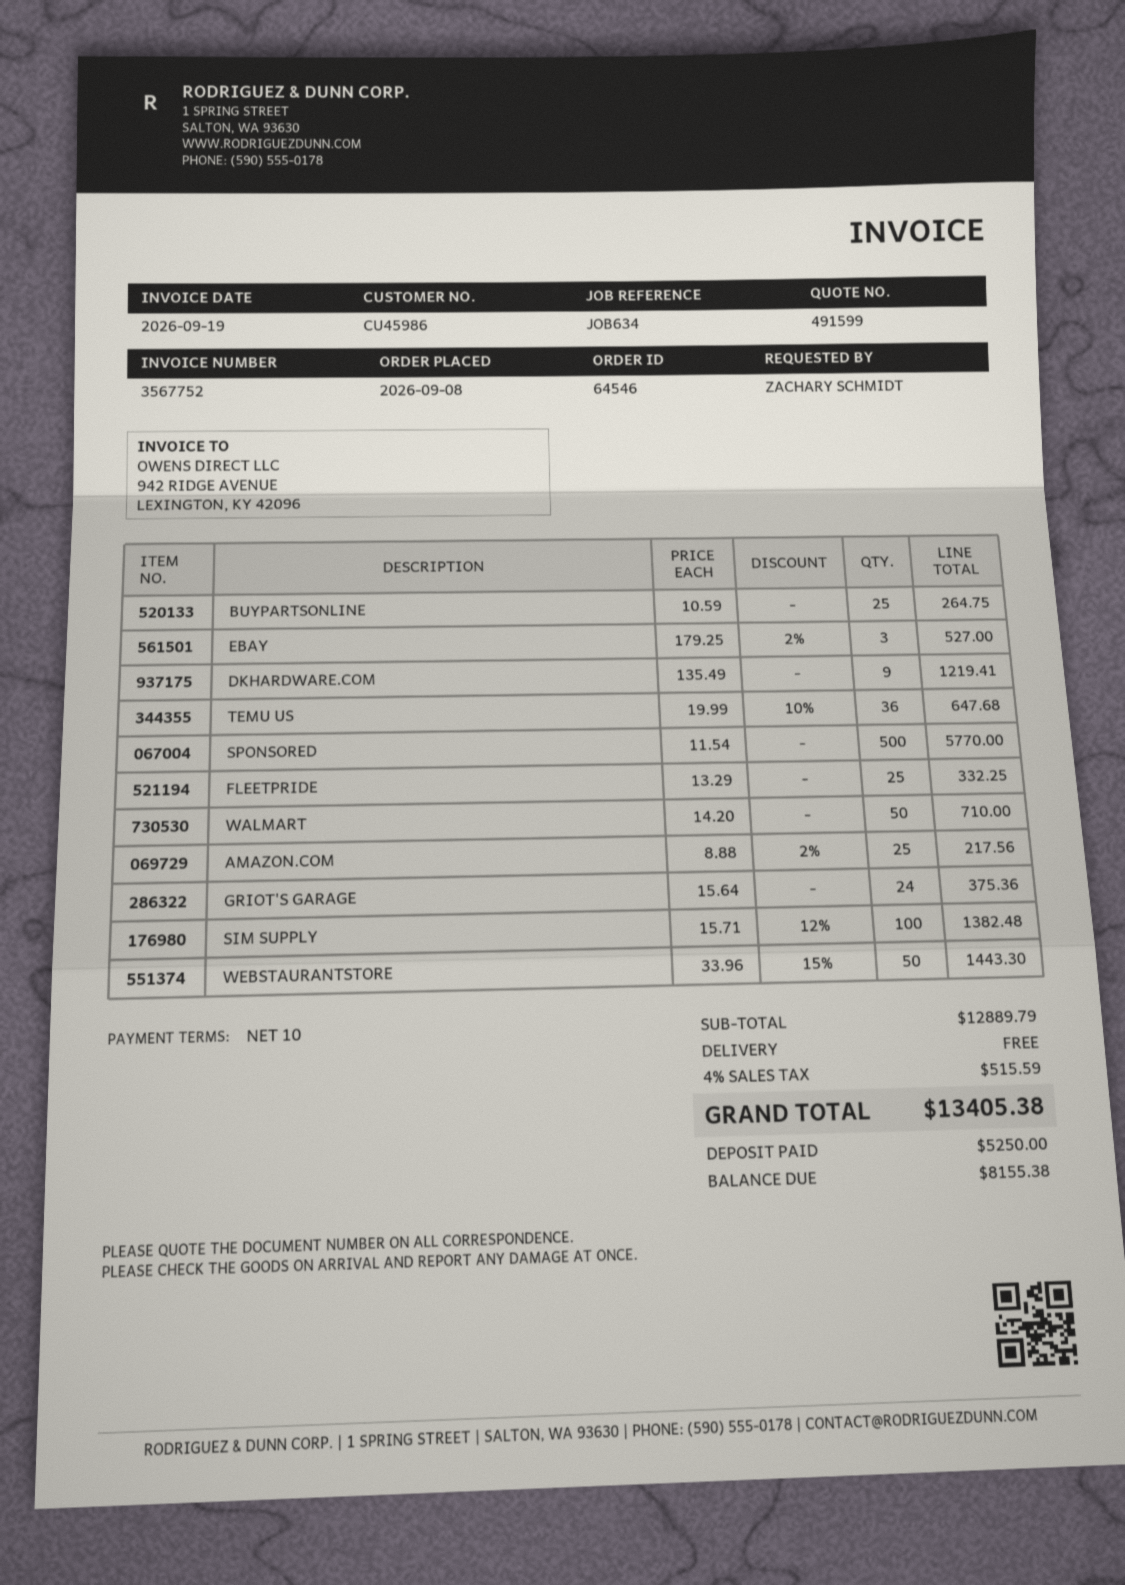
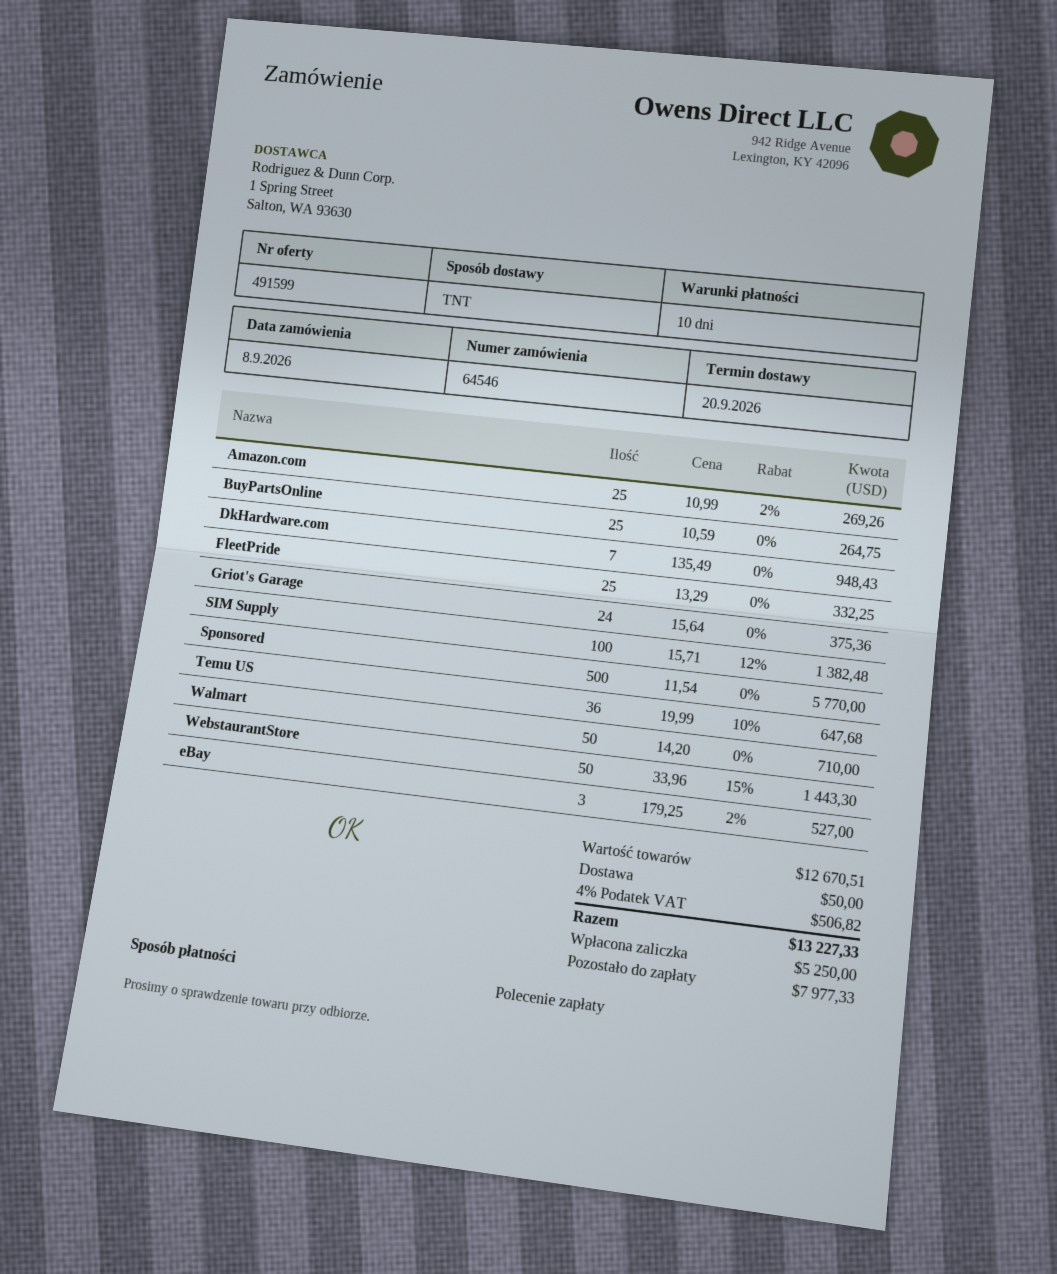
DKHARDWARE.COM: 9 x 135.49 = 1219.41 -> 7 x 135.49 = 948.43
AMAZON.COM: 25 x 8.88 - 2% = 217.56 -> 25 x 10.99 - 2% = 269.26
subtotal: 12889.79 -> 12670.51
shipping: 0.00 -> 50.00
tax: 4% = 515.59 -> 4% = 506.82
total: 13405.38 -> 13227.33
balance: 8155.38 -> 7977.33

